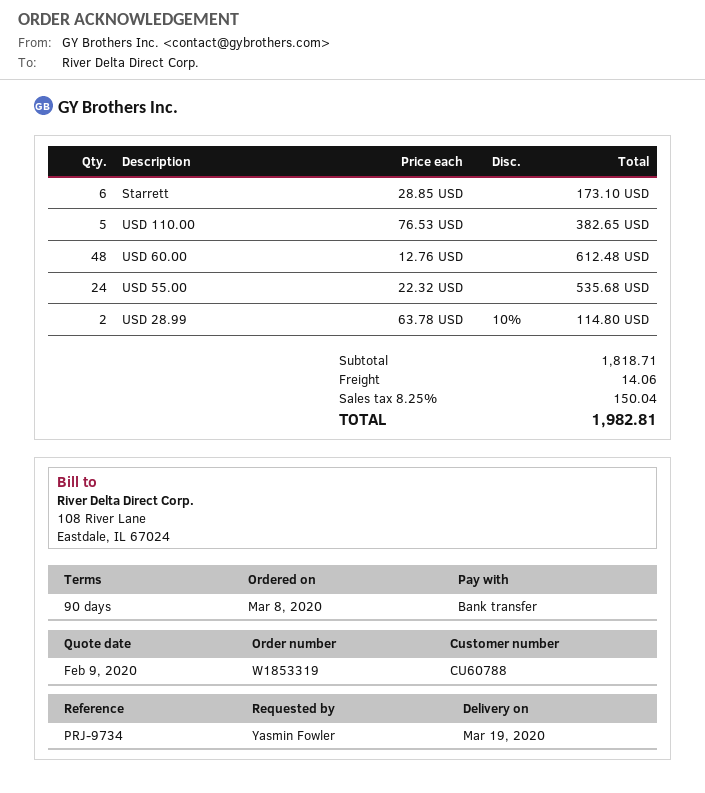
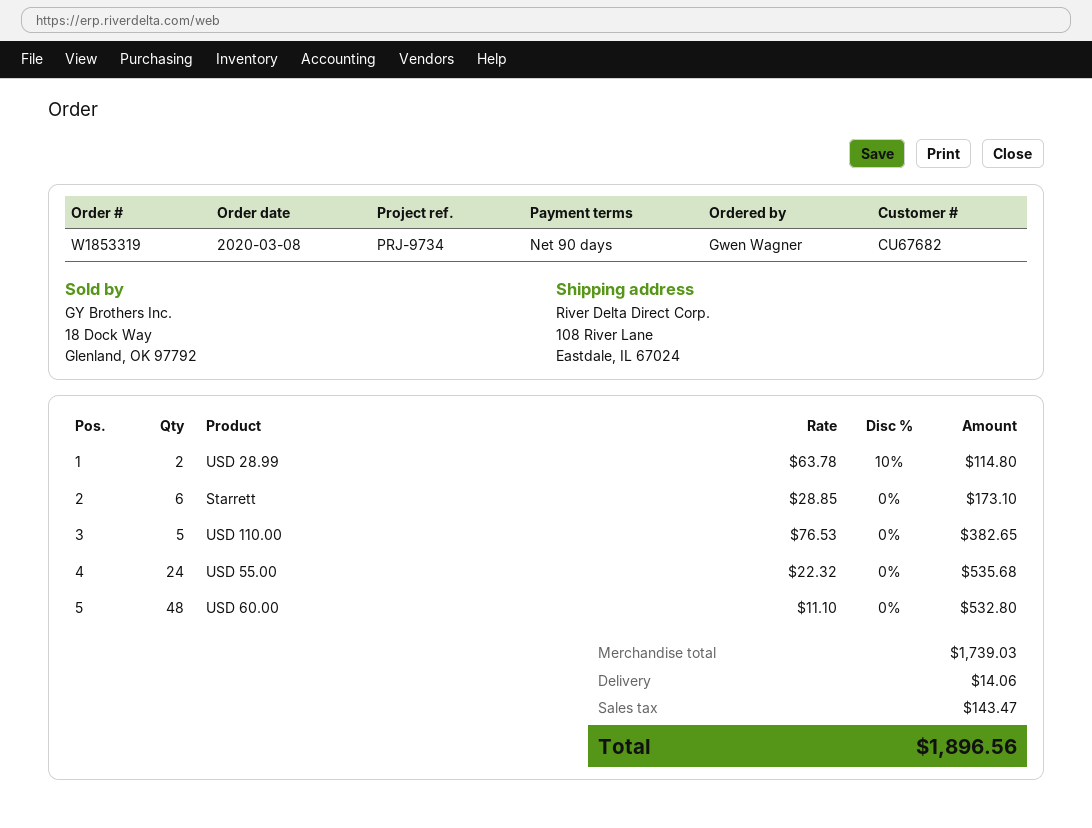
customer number: CU60788 -> CU67682
ordered by: Yasmin Fowler -> Gwen Wagner
USD 60.00: 48 x 12.76 = 612.48 -> 48 x 11.10 = 532.80
subtotal: 1818.71 -> 1739.03
tax: 150.04 -> 143.47
total: 1982.81 -> 1896.56

